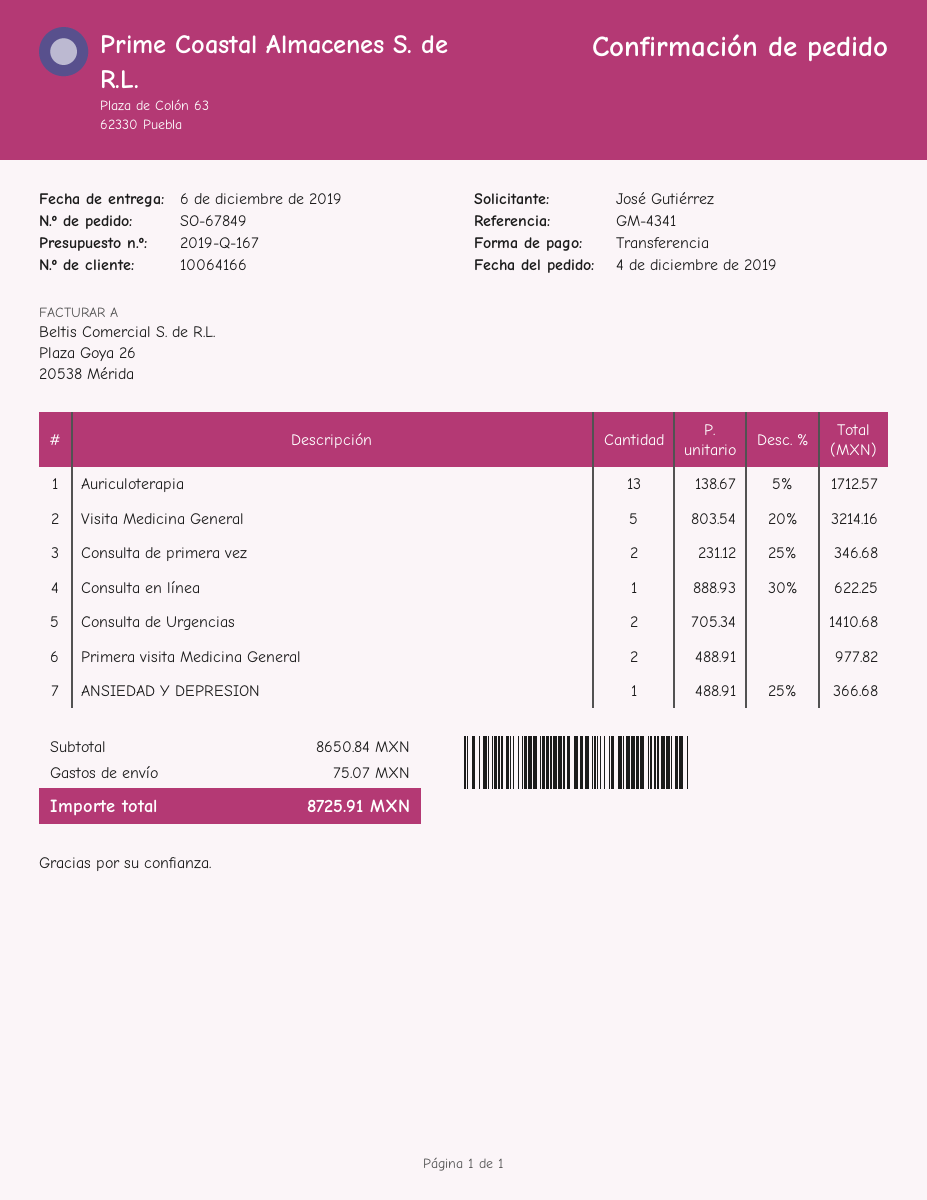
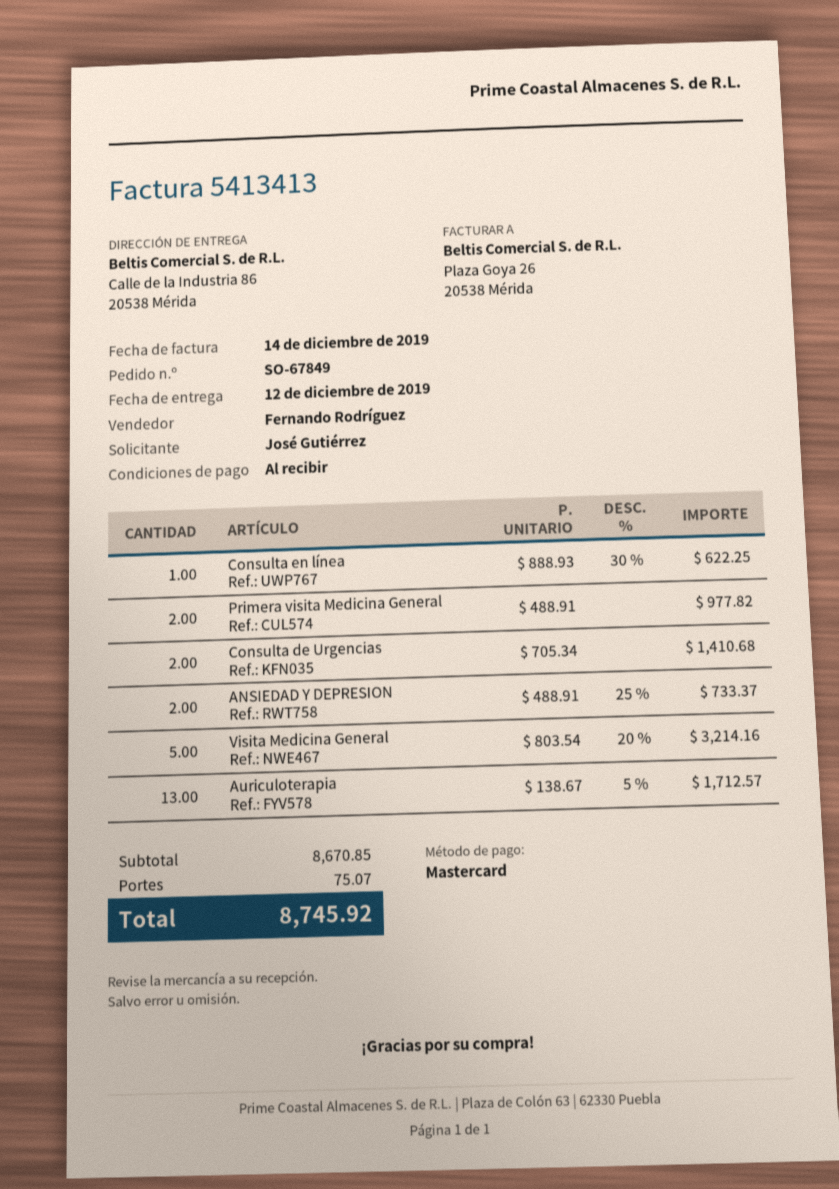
delivery date: 2019-12-06 -> 2019-12-12
payment method: bank transfer -> Mastercard
Consulta de primera vez: 2 x 231.12 - 25% = 346.68 -> none
ANSIEDAD Y DEPRESION: 1 x 488.91 - 25% = 366.68 -> 2 x 488.91 - 25% = 733.37
subtotal: 8650.84 -> 8670.85
total: 8725.91 -> 8745.92

